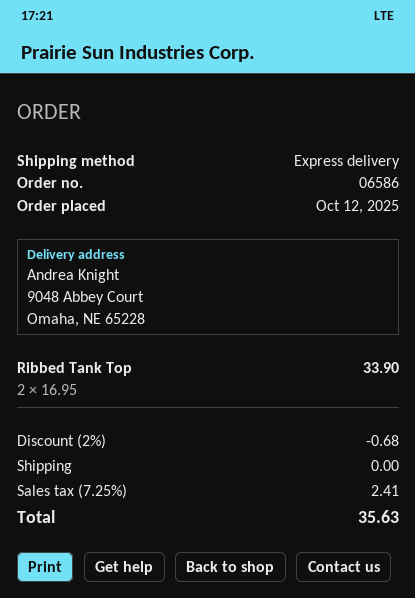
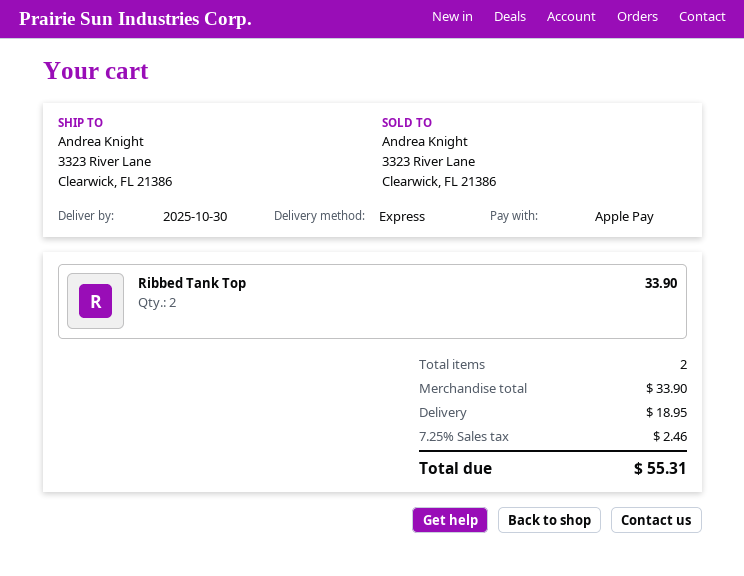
ship to: 9048 Abbey Court, Omaha, NE 65228 -> 3323 River Lane, Clearwick, FL 21386
discount: 2% = 0.68 -> none
shipping: 0.00 -> 18.95
tax: 7.25% = 2.41 -> 7.25% = 2.46
total: 35.63 -> 55.31

